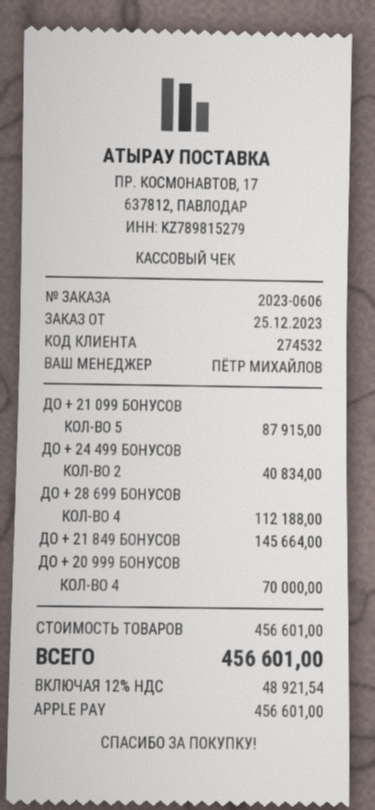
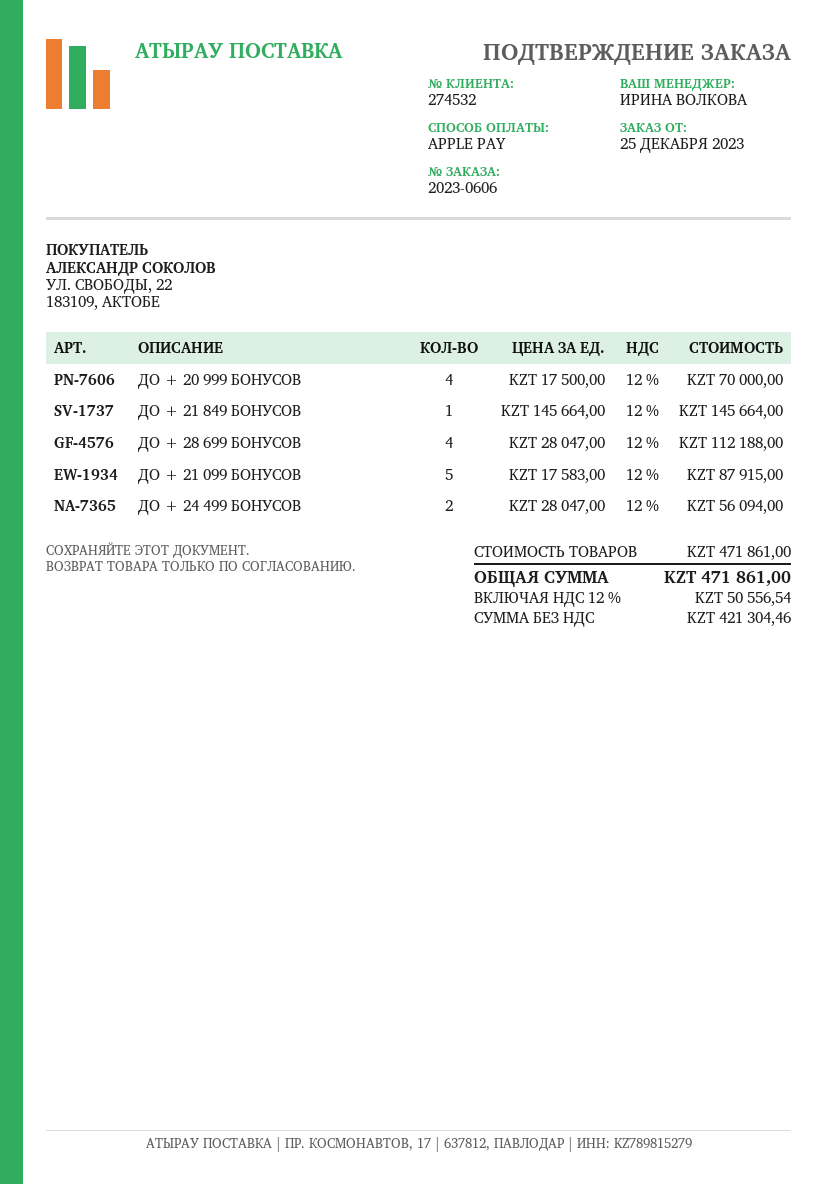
sales rep: ПЁТР МИХАЙЛОВ -> ИРИНА ВОЛКОВА
ДО + 24 499 БОНУСОВ: 2 for 40834.00 -> 2 for 56094.00
subtotal: 456601.00 -> 471861.00
tax: 12% = 48921.54 -> 12% = 50556.54
total: 456601.00 -> 471861.00

